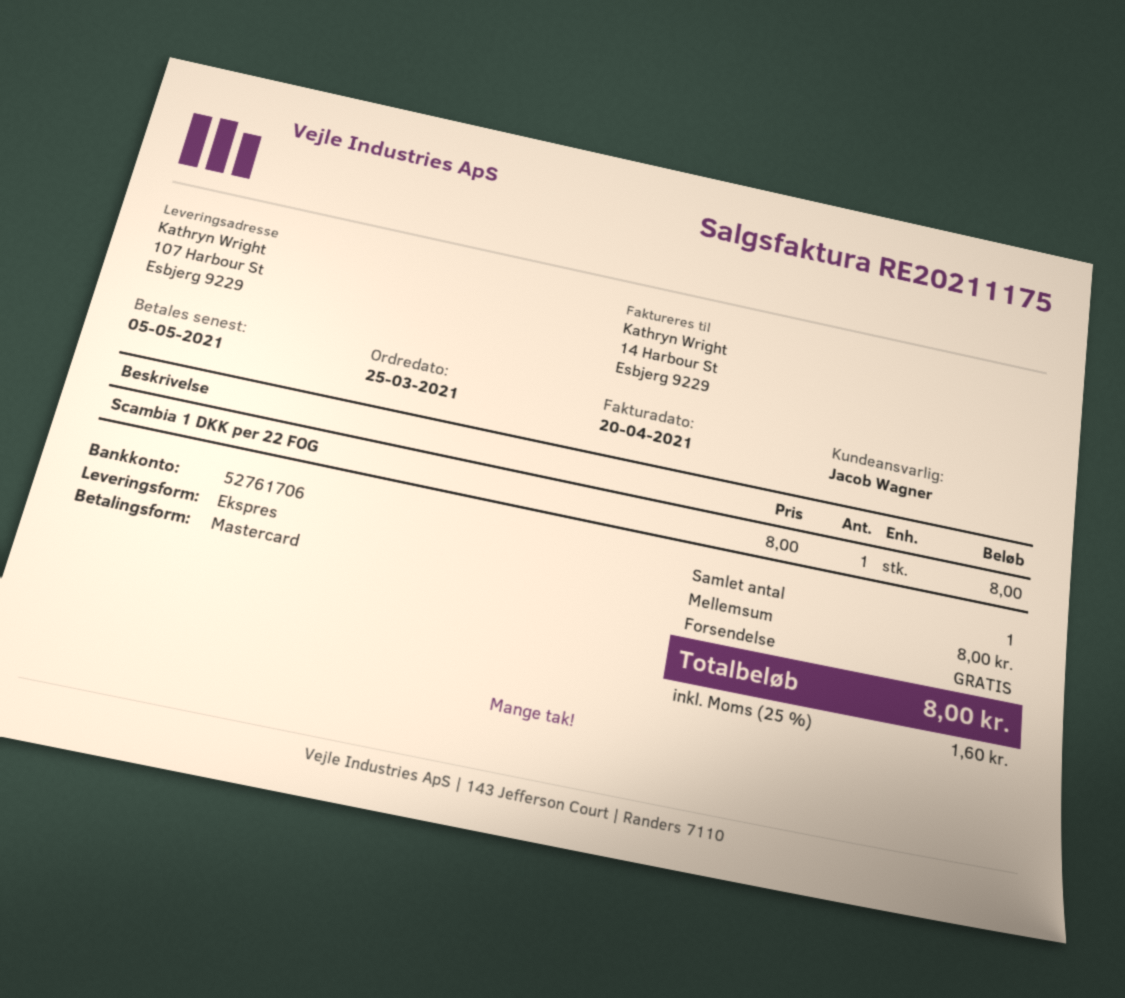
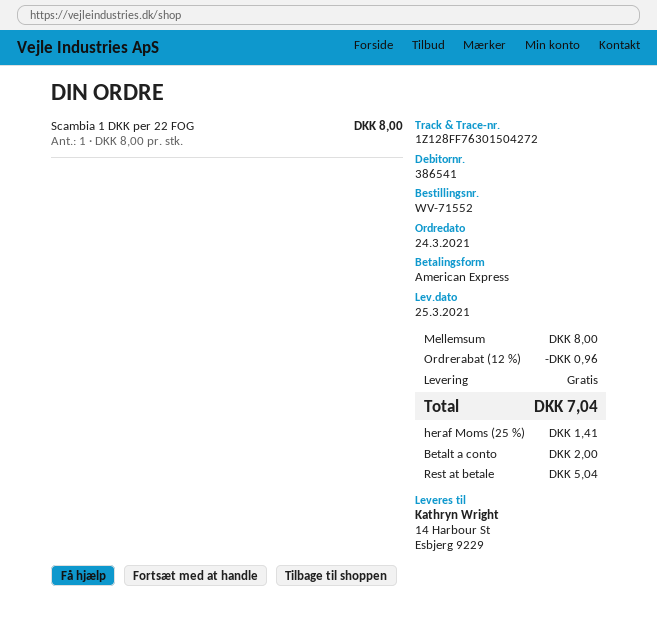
order date: 2021-03-25 -> 2021-03-24
payment method: Mastercard -> American Express
ship to: 107 Harbour St, Esbjerg 9229 -> 14 Harbour St, Esbjerg 9229
discount: none -> 12% = 0.96
tax: 25% = 1.60 -> 25% = 1.41
total: 8.00 -> 7.04

